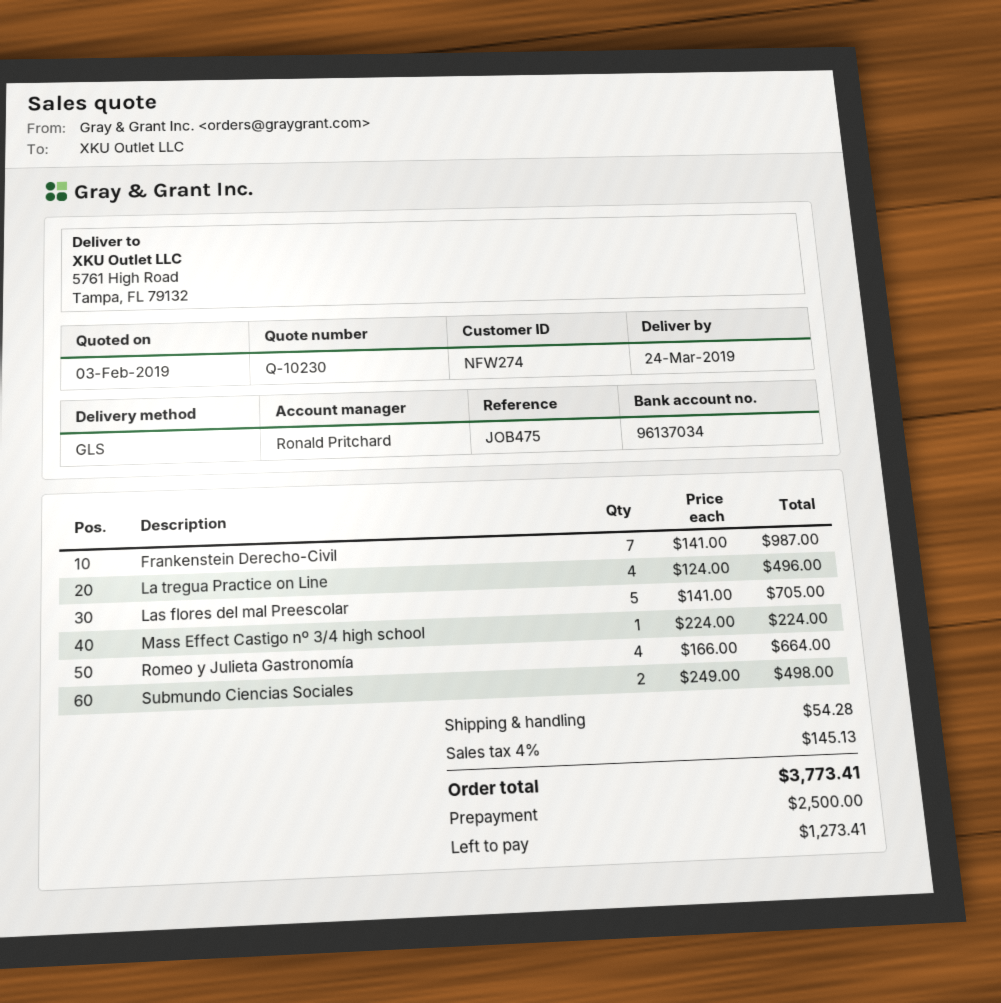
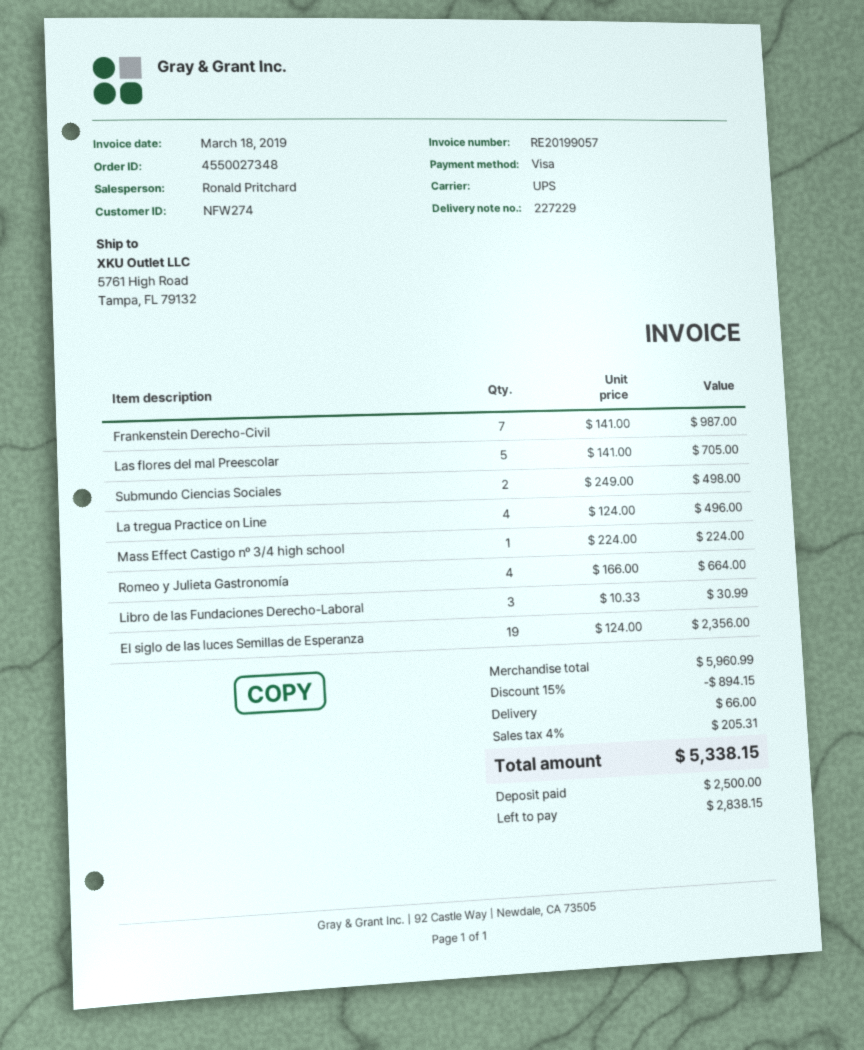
shipping method: GLS -> UPS
Libro de las Fundaciones Derecho-Laboral: none -> 3 x 10.33 = 30.99
El siglo de las luces Semillas de Esperanza: none -> 19 x 124.00 = 2356.00
discount: none -> 15% = 894.15
shipping: 54.28 -> 66.00
tax: 4% = 145.13 -> 4% = 205.31
total: 3773.41 -> 5338.15
balance: 1273.41 -> 2838.15

